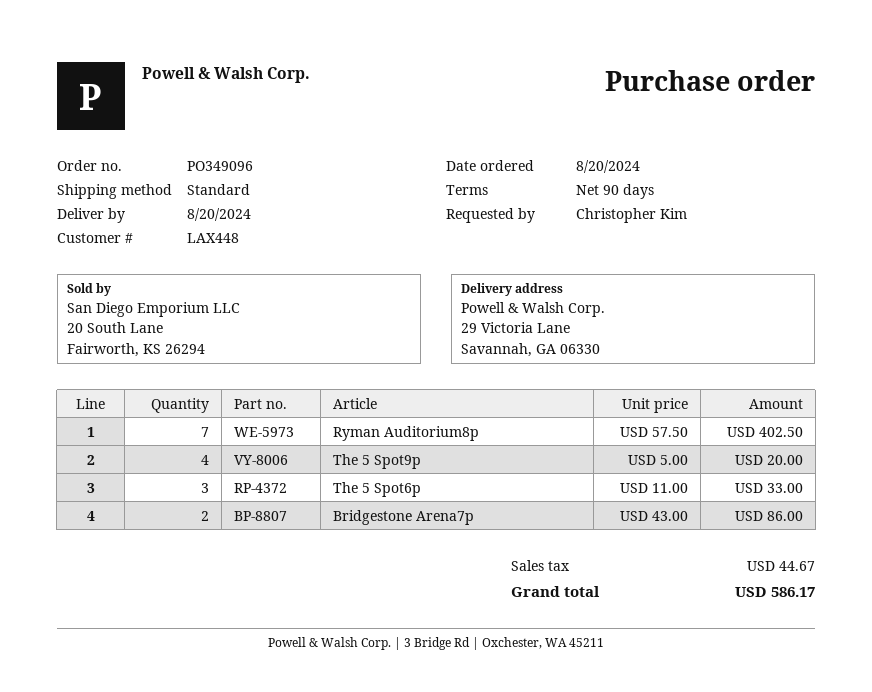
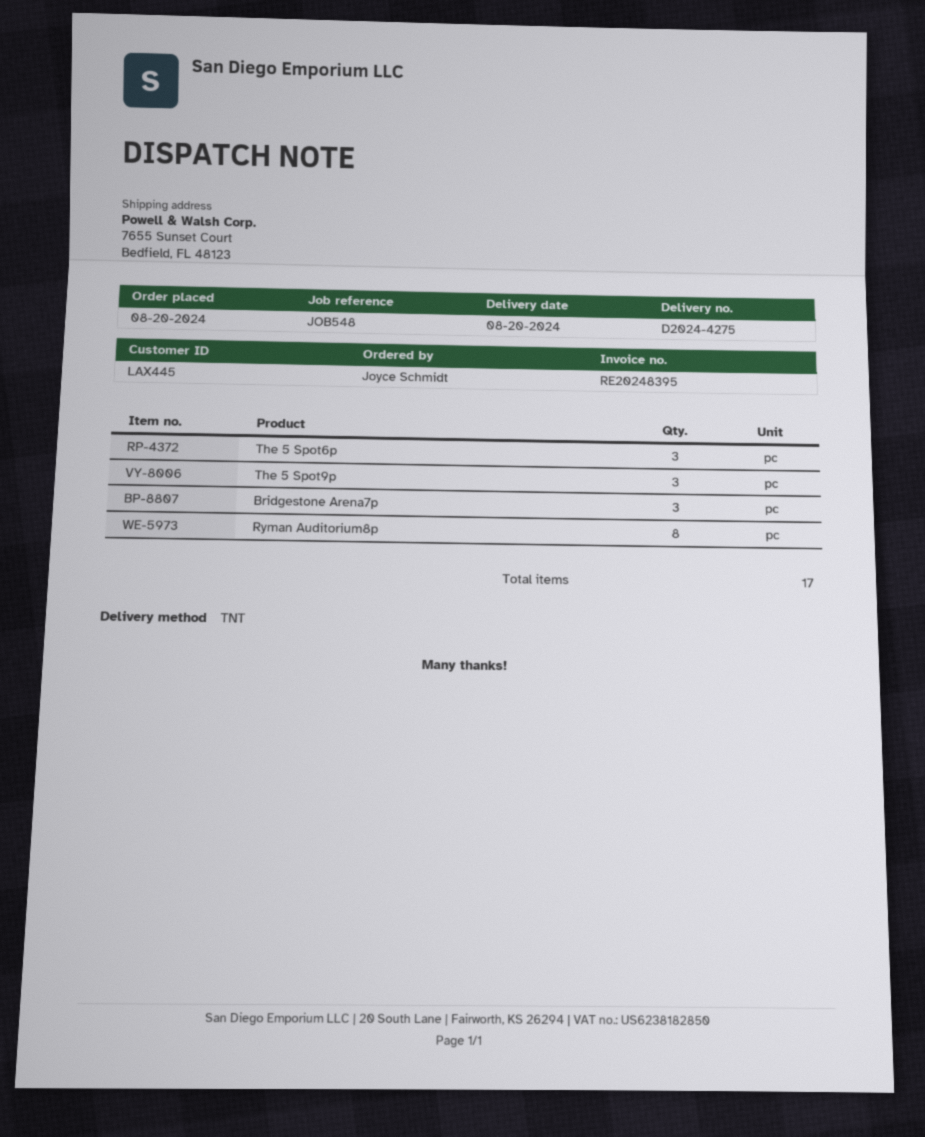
customer number: LAX448 -> LAX445
ordered by: Christopher Kim -> Joyce Schmidt
shipping method: standard -> TNT
ship to: 29 Victoria Lane, Savannah, GA 06330 -> 7655 Sunset Court, Bedfield, FL 48123
Ryman Auditorium8p: 7 -> 8
The 5 Spot9p: 4 -> 3
Bridgestone Arena7p: 2 -> 3

